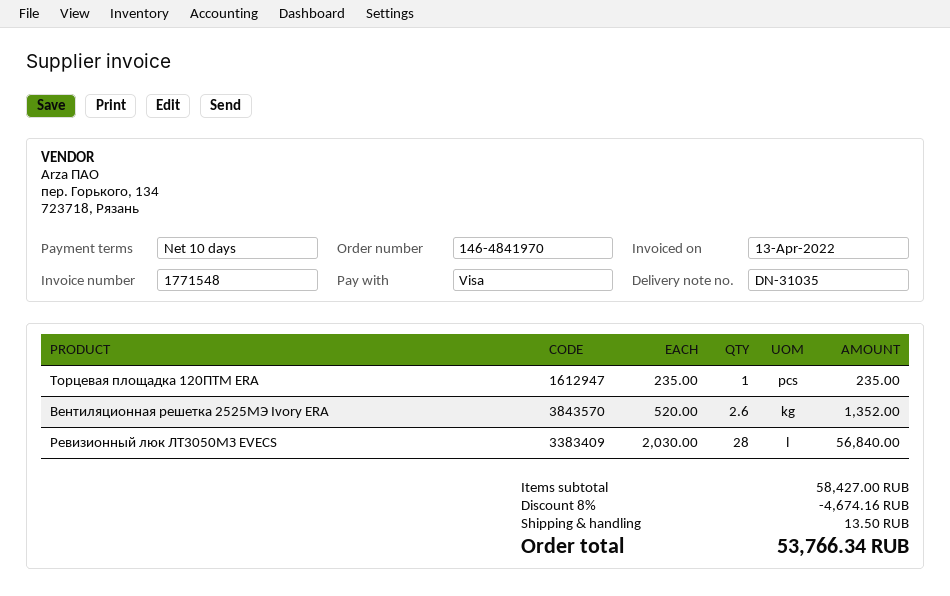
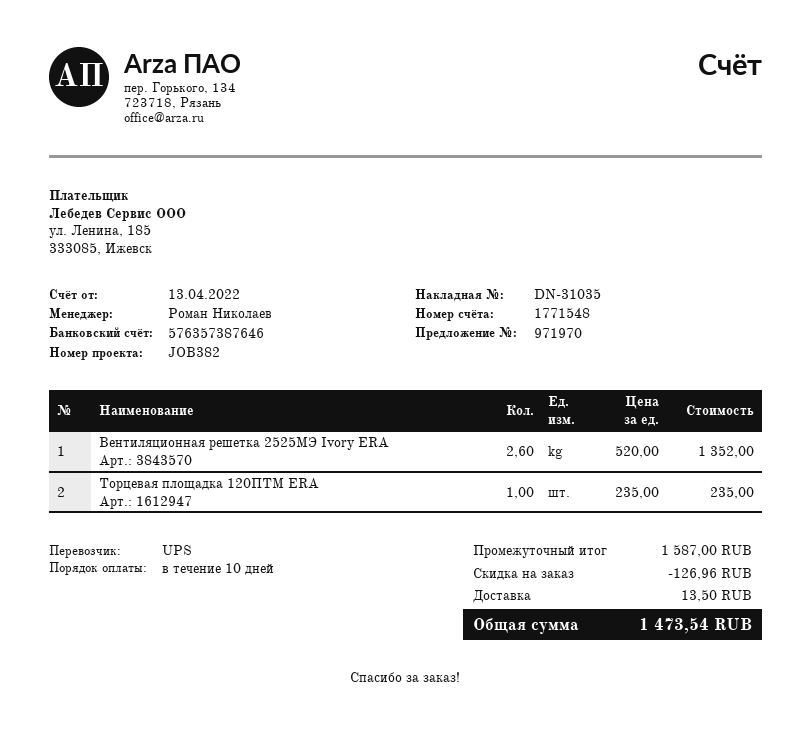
Ревизионный люк ЛТ3050МЗ EVECS: 28 x 2030.00 = 56840.00 -> none
subtotal: 58427.00 -> 1587.00
discount: 4674.16 -> 126.96
total: 53766.34 -> 1473.54

